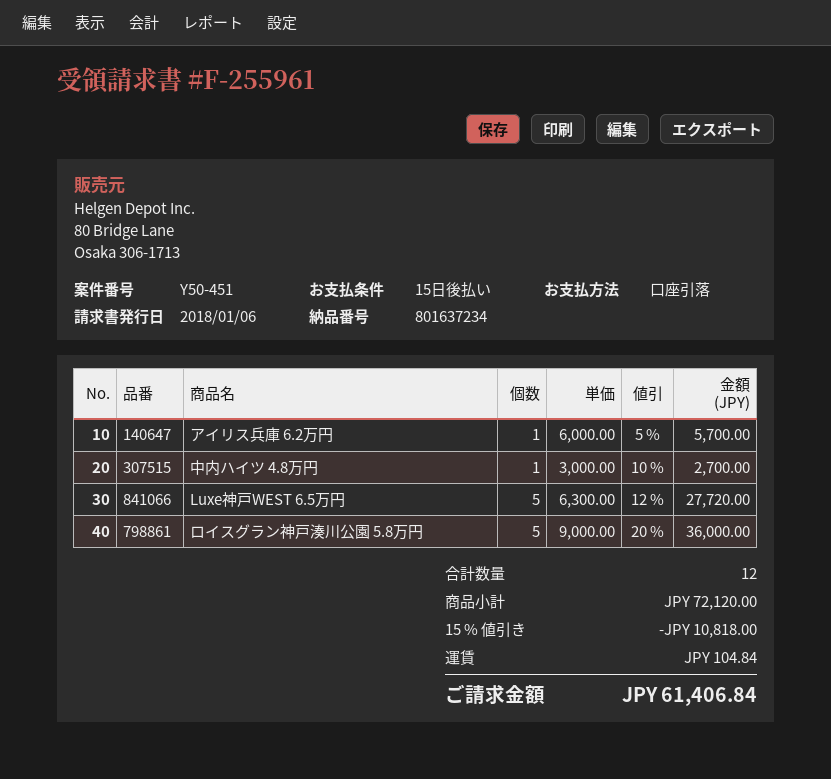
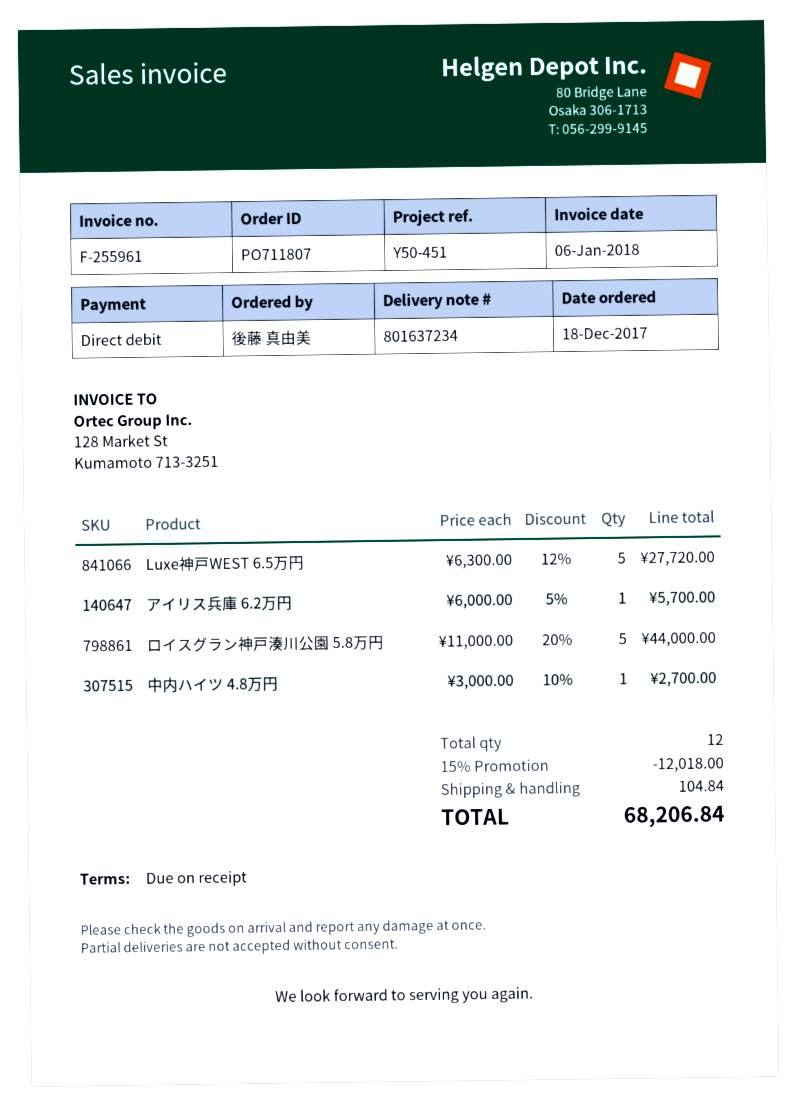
payment terms: 15 days -> on receipt
ロイスグラン神戸湊川公園 5.8万円: 5 x 9000.00 - 20% = 36000.00 -> 5 x 11000.00 - 20% = 44000.00
discount: 15% = 10818.00 -> 15% = 12018.00
total: 61406.84 -> 68206.84

